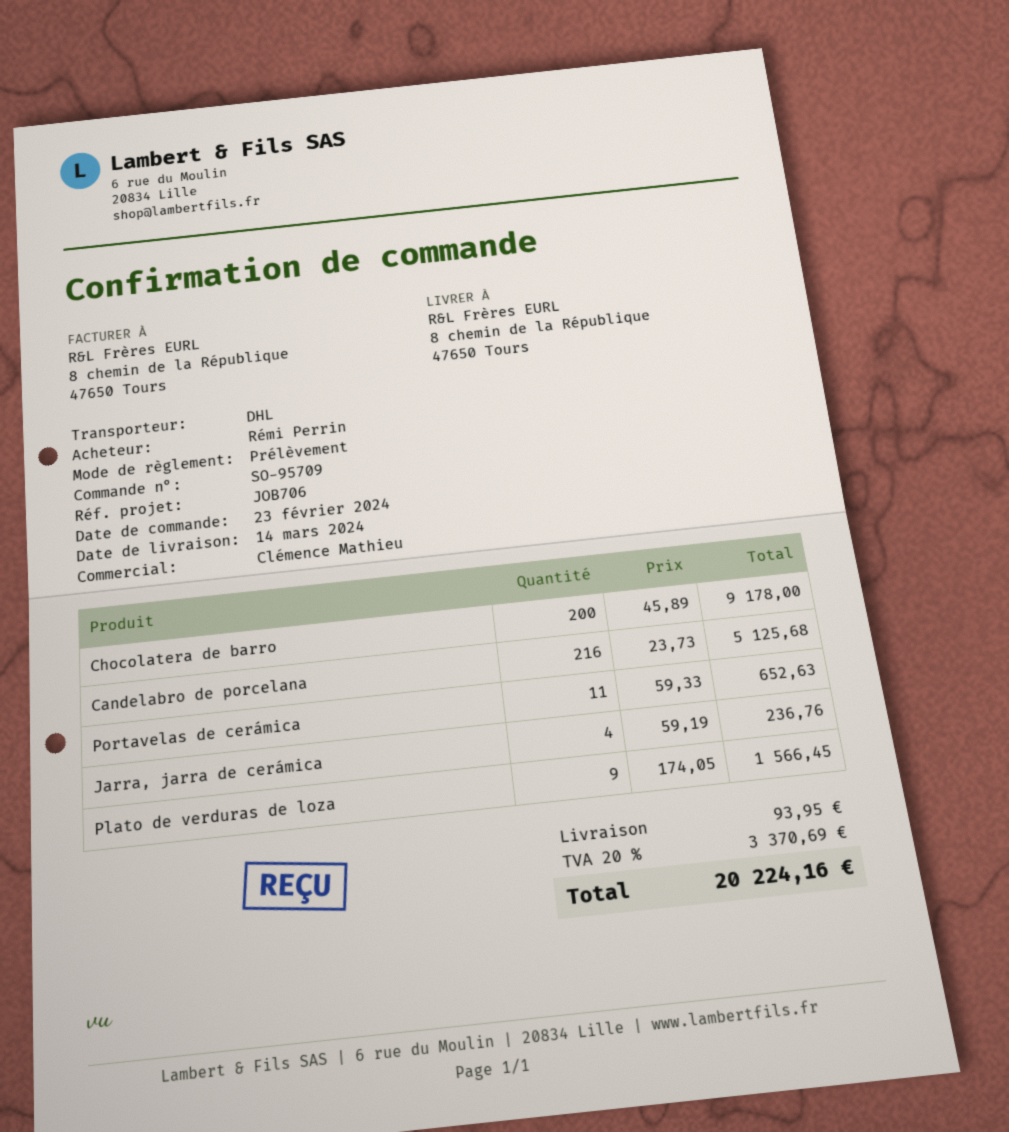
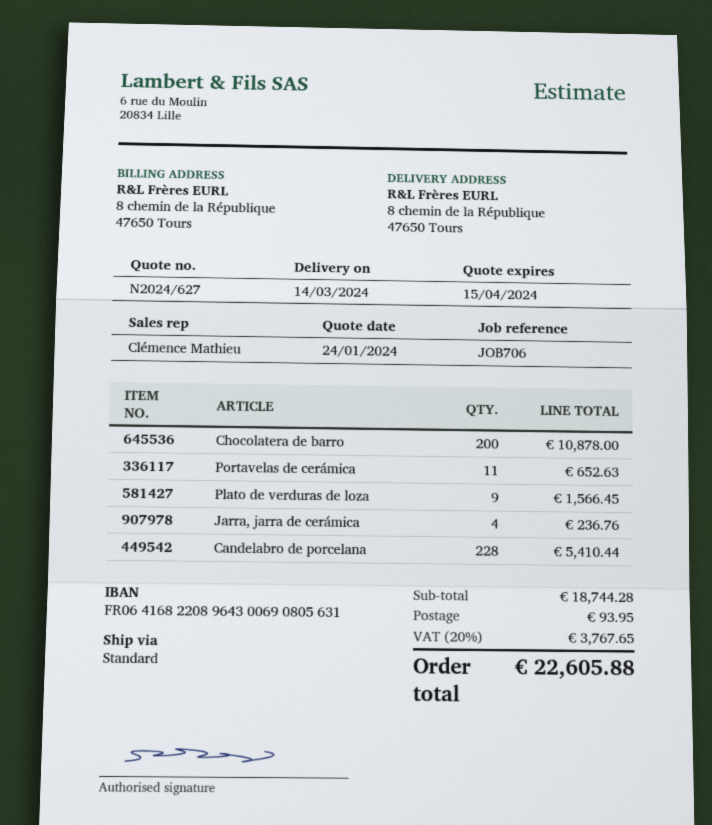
shipping method: DHL -> standard
Chocolatera de barro: 200 for 9178.00 -> 200 for 10878.00
Candelabro de porcelana: 216 for 5125.68 -> 228 for 5410.44
tax: 20% = 3370.69 -> 20% = 3767.65
total: 20224.16 -> 22605.88

